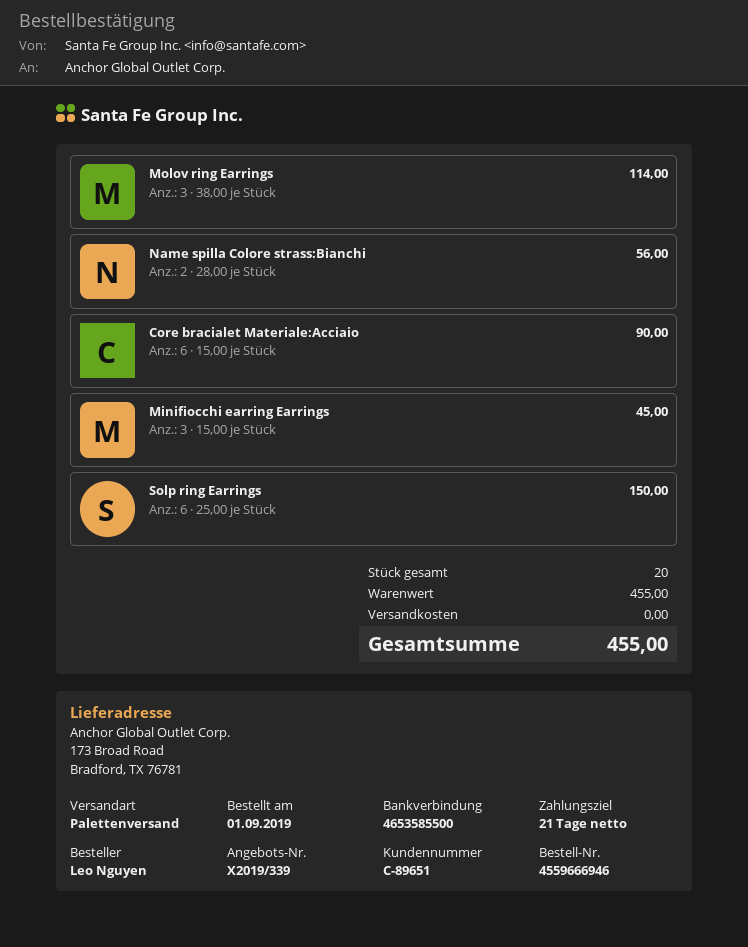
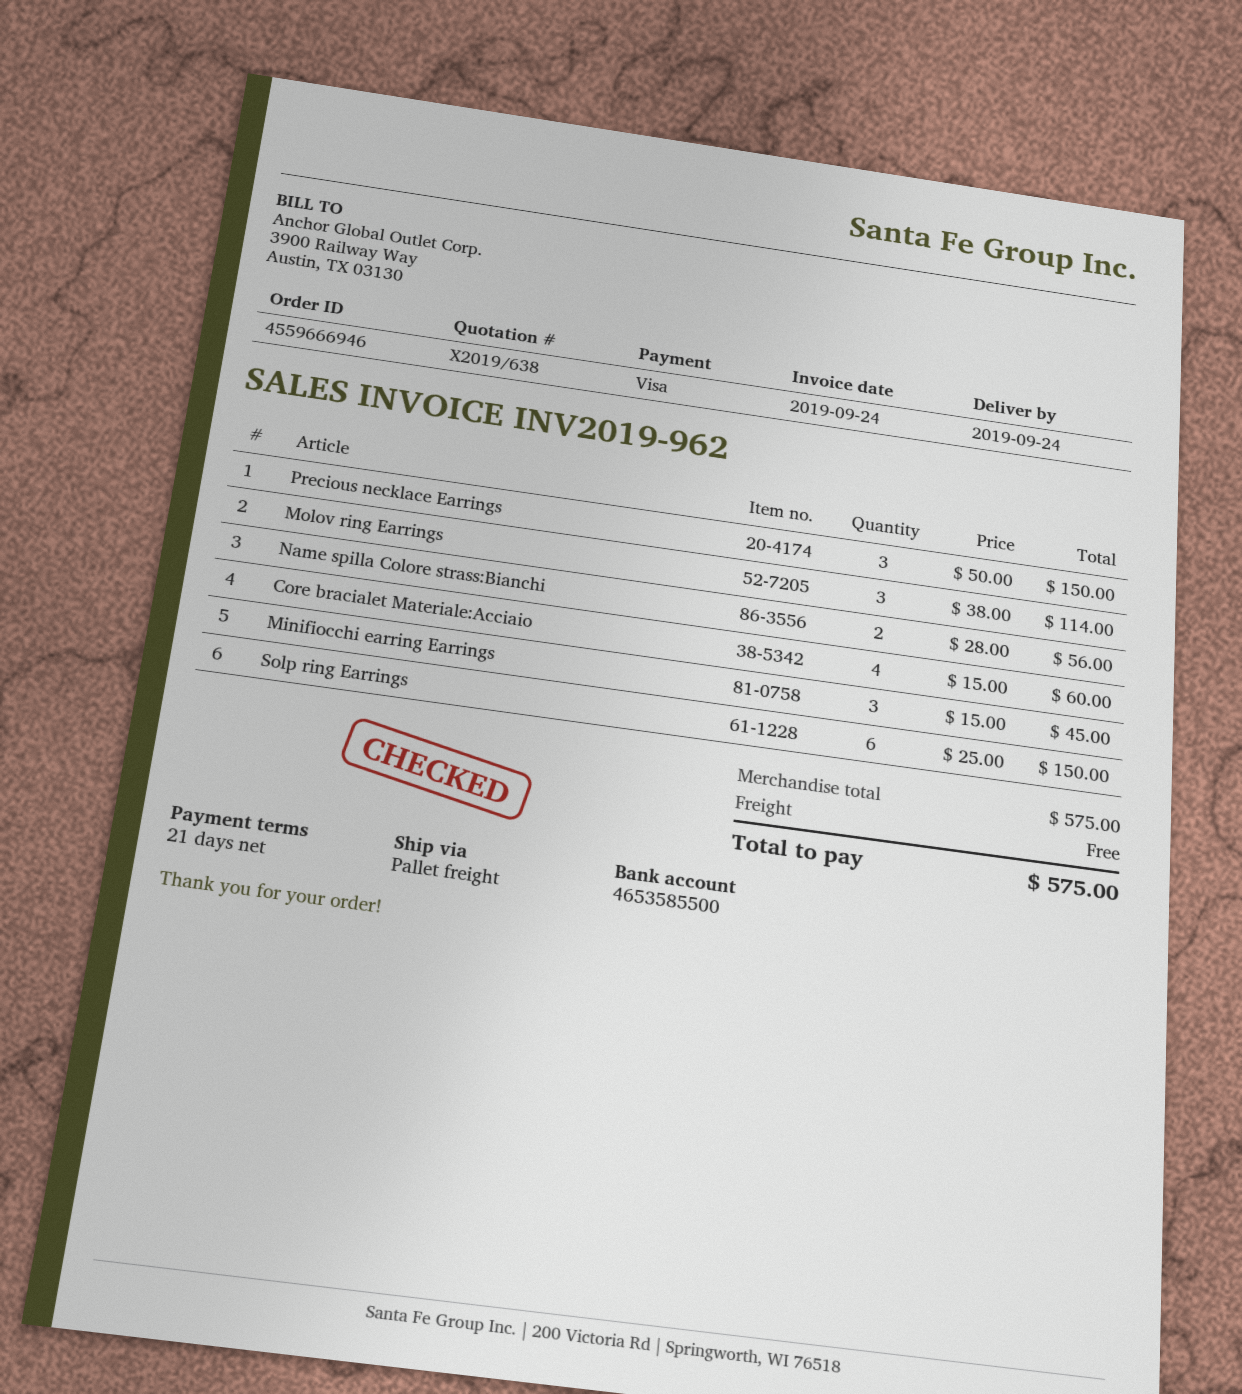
quote number: X2019/339 -> X2019/638
Core bracialet Materiale:Acciaio: 6 x 15.00 = 90.00 -> 4 x 15.00 = 60.00
Precious necklace Earrings: none -> 3 x 50.00 = 150.00
subtotal: 455.00 -> 575.00
total: 455.00 -> 575.00

